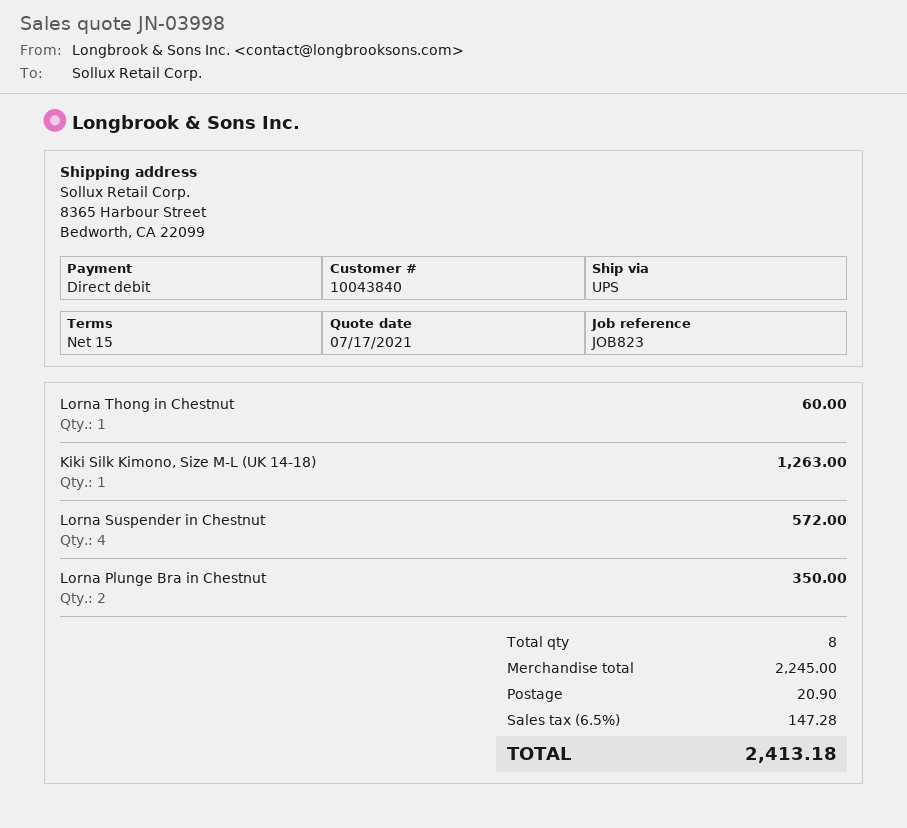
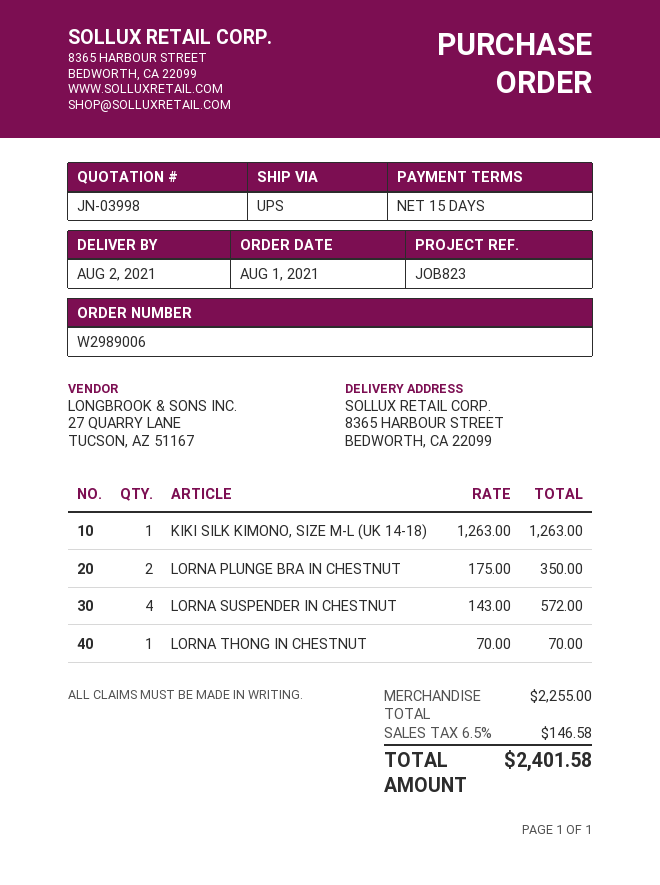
Lorna Thong in Chestnut: 1 for 60.00 -> 1 for 70.00
subtotal: 2245.00 -> 2255.00
shipping: 20.90 -> none
tax: 6.5% = 147.28 -> 6.5% = 146.58
total: 2413.18 -> 2401.58

